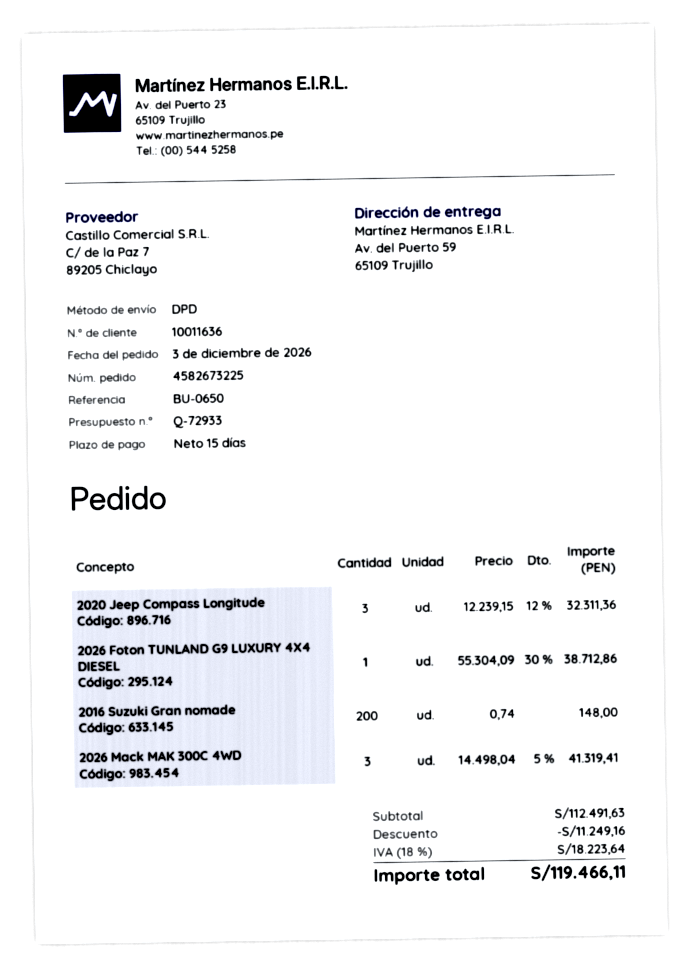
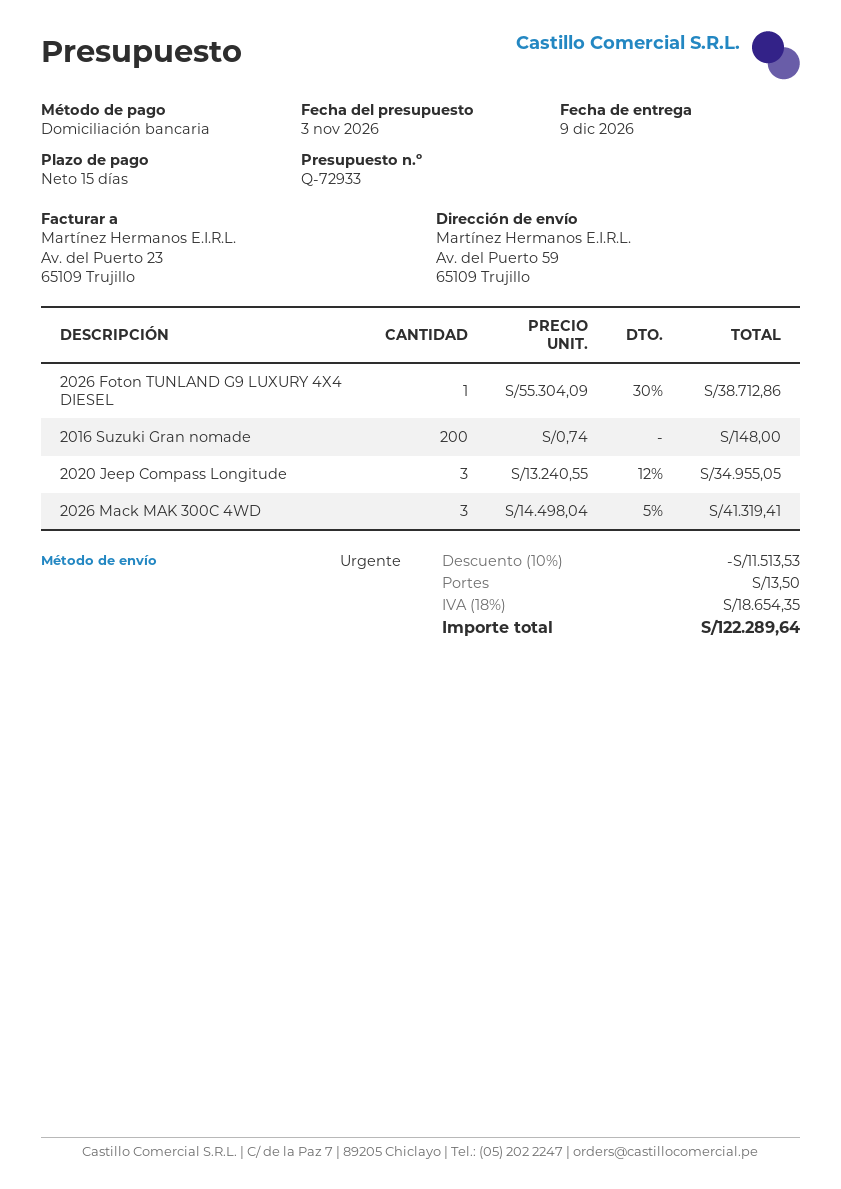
shipping method: DPD -> express
2020 Jeep Compass Longitude: 3 x 12239.15 - 12% = 32311.36 -> 3 x 13240.55 - 12% = 34955.05
discount: 11249.16 -> 11513.53
shipping: none -> 13.50
tax: 18% = 18223.64 -> 18% = 18654.35
total: 119466.11 -> 122289.64

